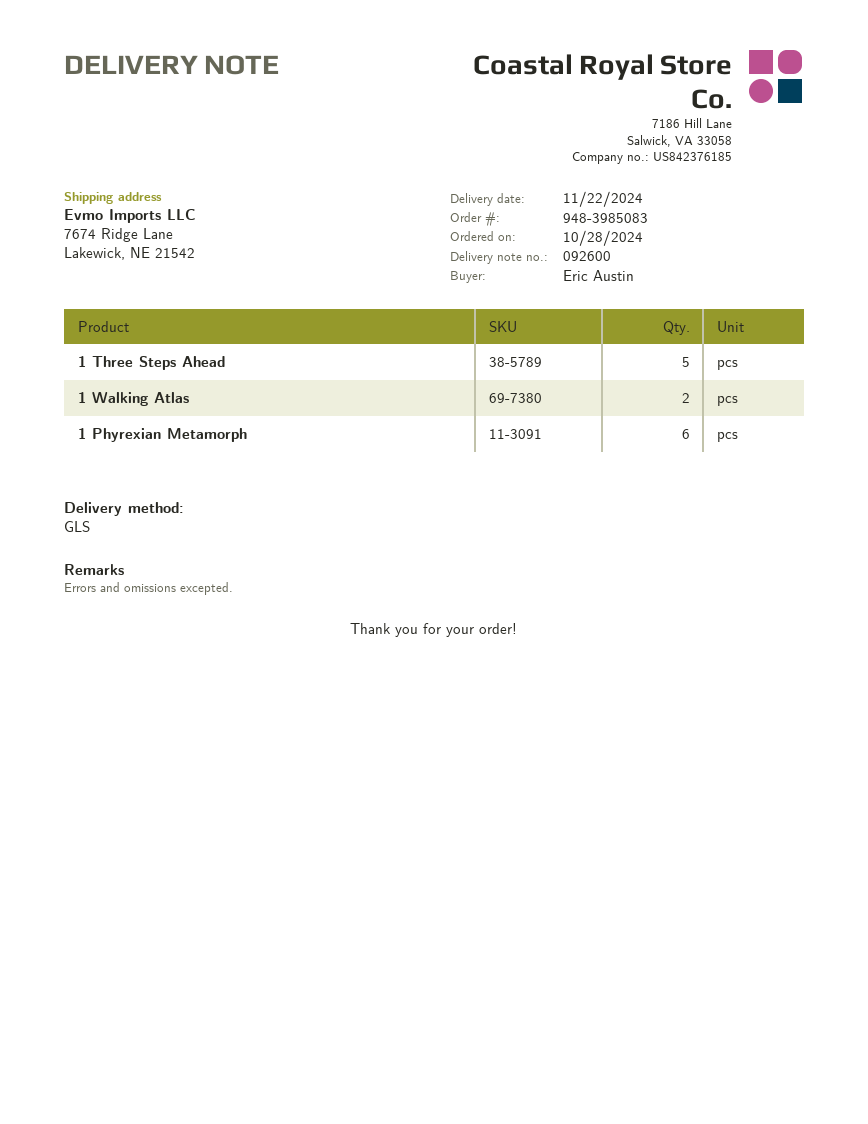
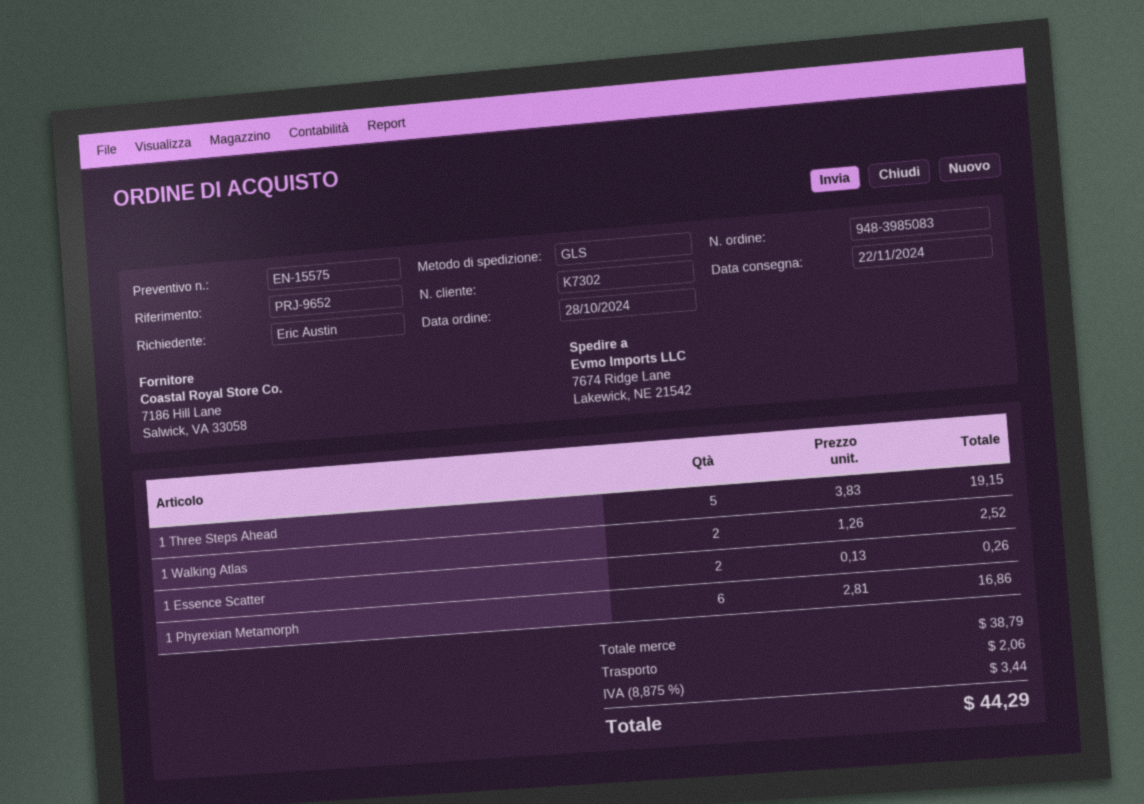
1 Essence Scatter: none -> 2

